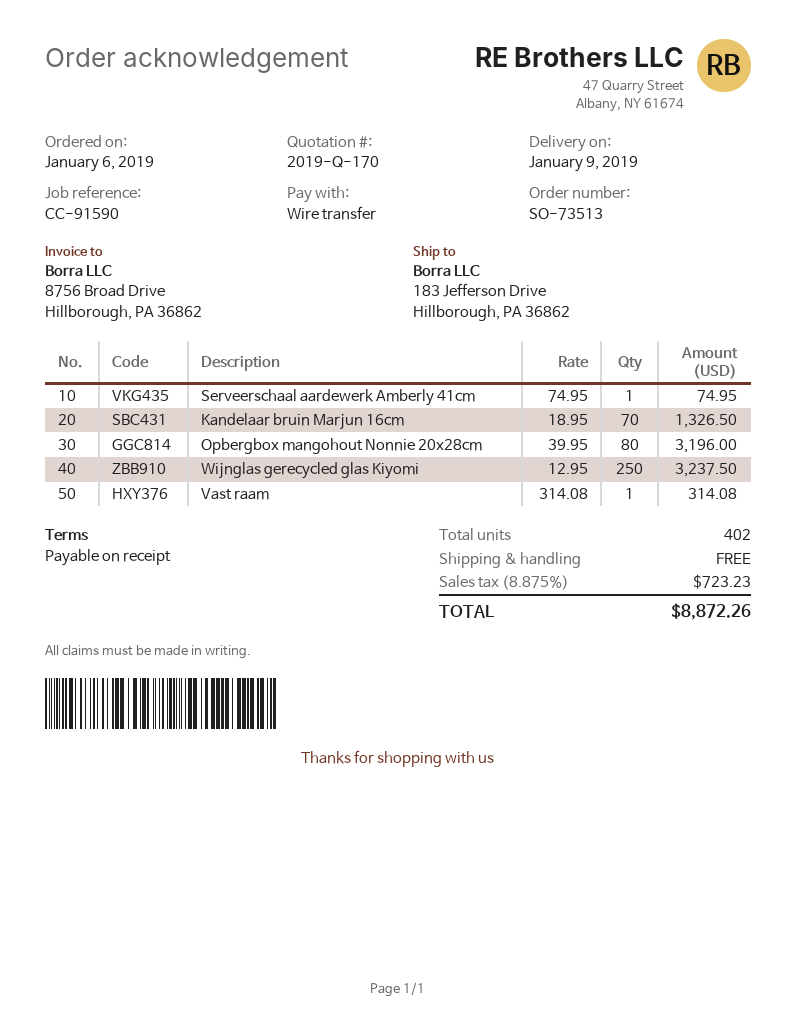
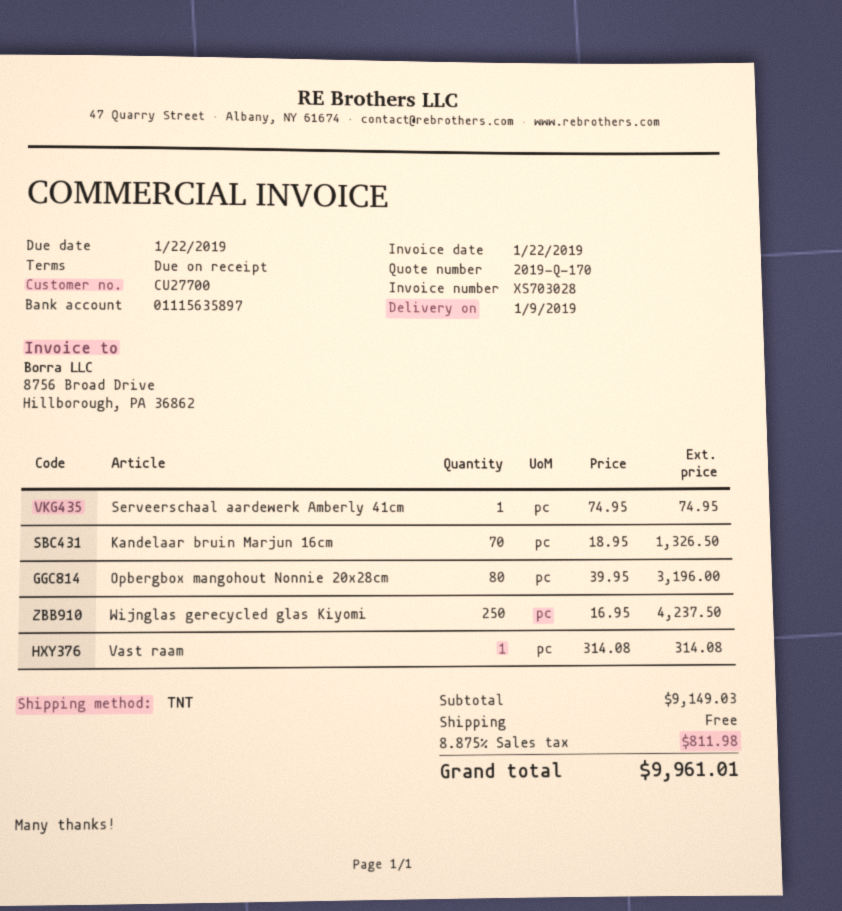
Wijnglas gerecycled glas Kiyomi: 250 x 12.95 = 3237.50 -> 250 x 16.95 = 4237.50
tax: 8.875% = 723.23 -> 8.875% = 811.98
total: 8872.26 -> 9961.01

